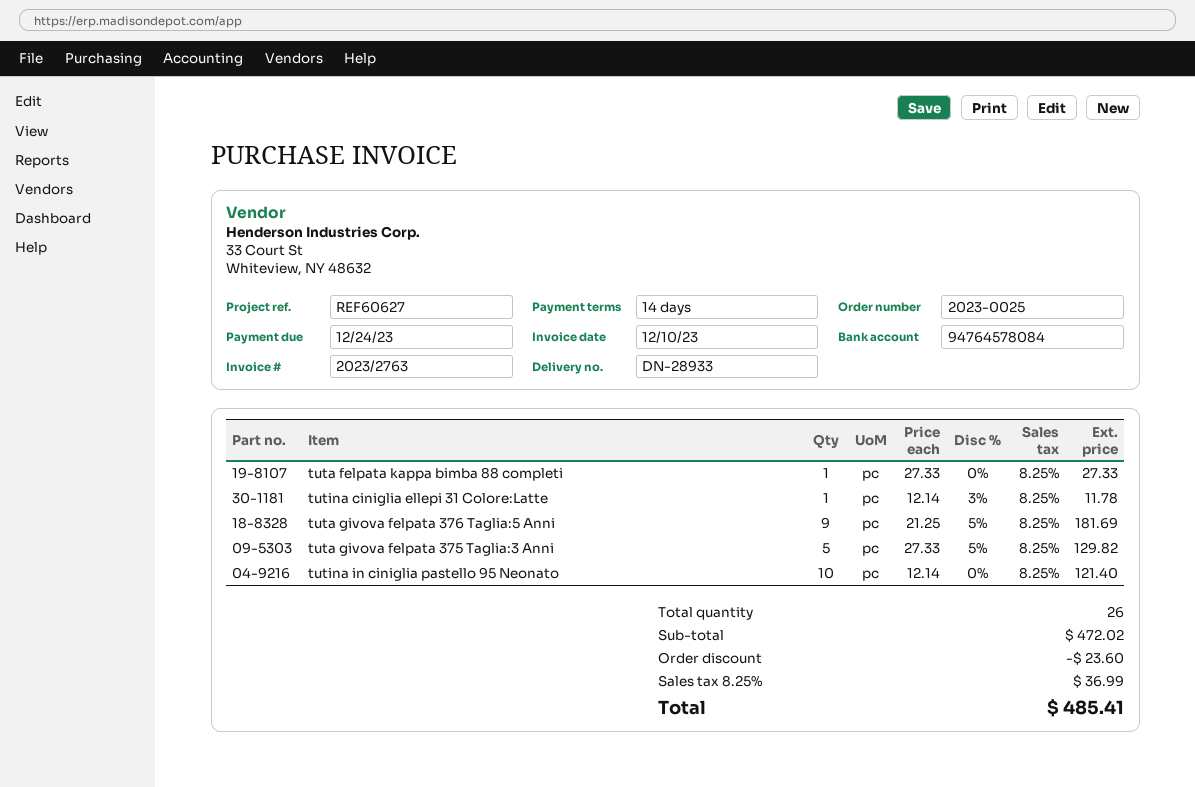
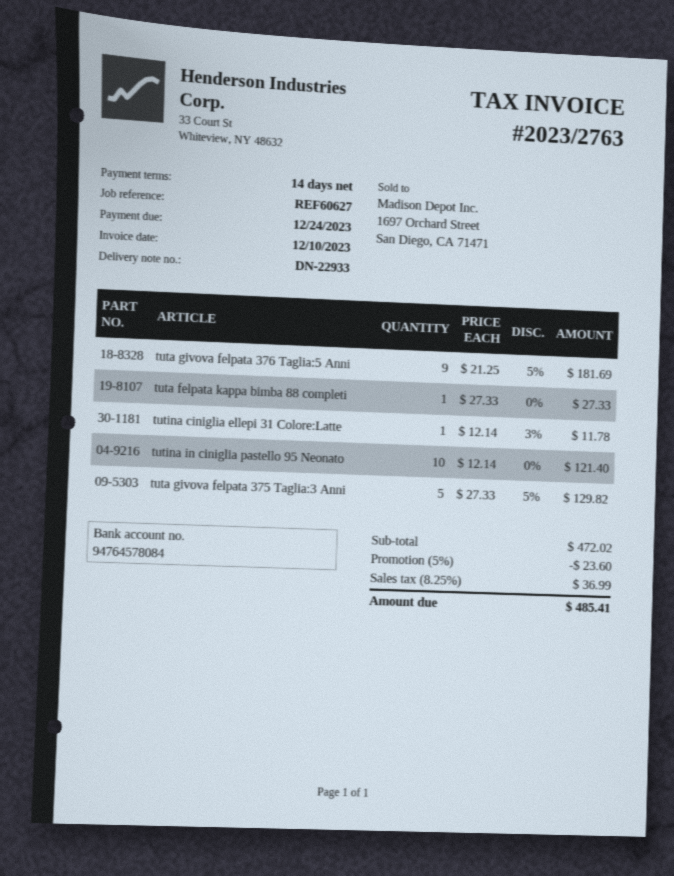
delivery note number: DN-28933 -> DN-22933

